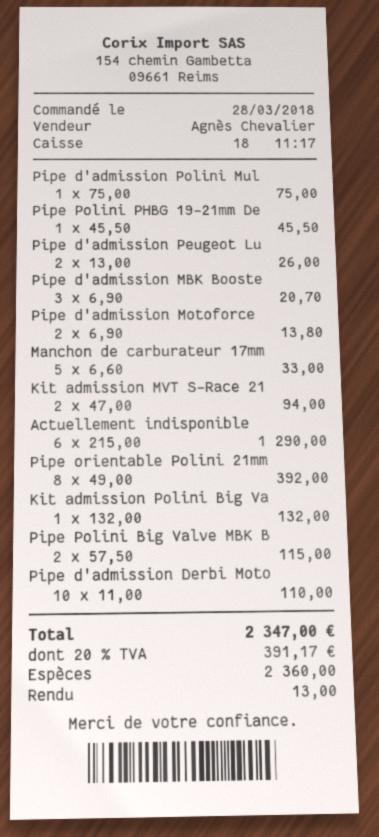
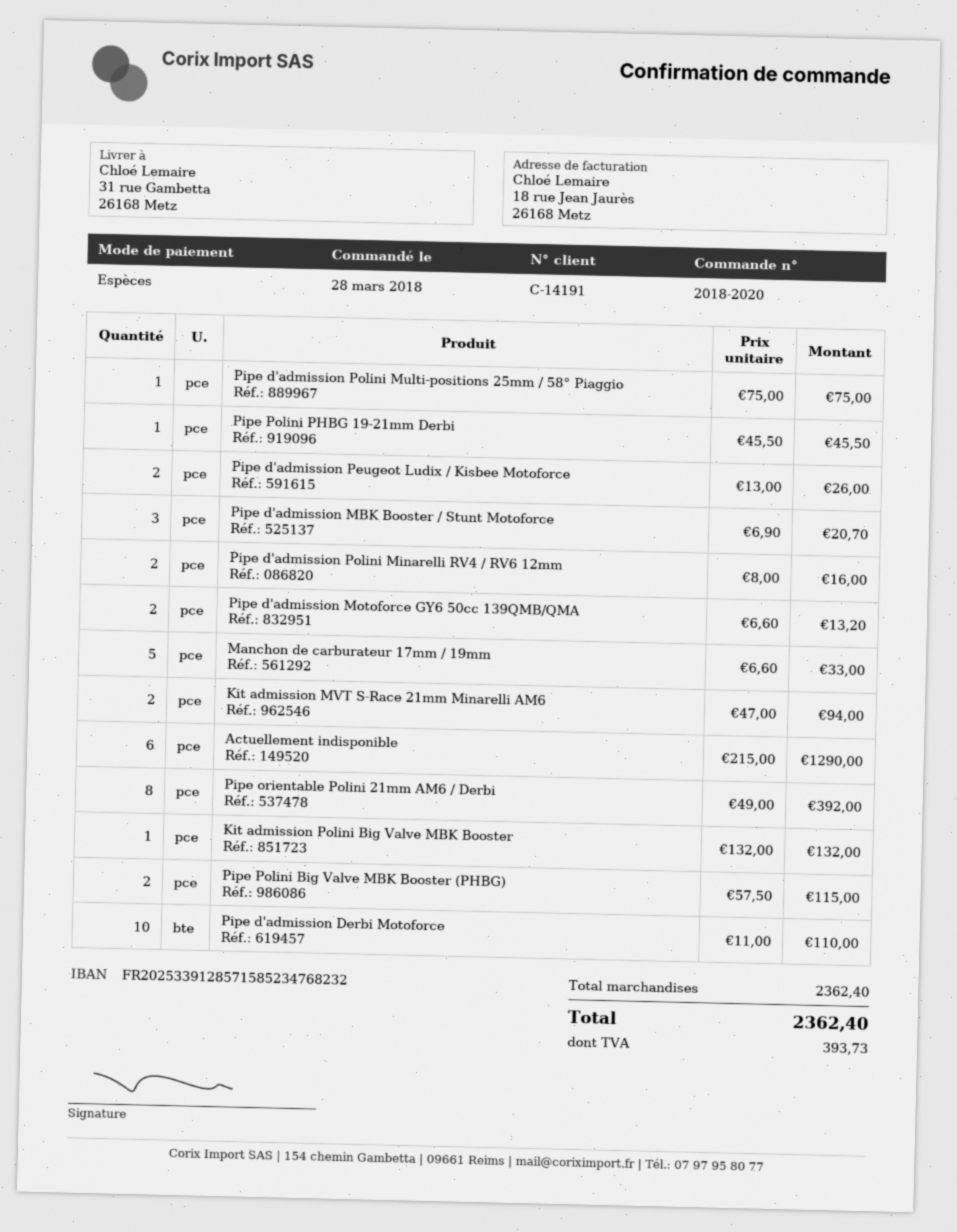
Pipe d'admission Motoforce: 2 x 6.90 = 13.80 -> 2 x 6.60 = 13.20
Pipe d'admission Polini Minarelli RV4 / RV6 12mm: none -> 2 x 8.00 = 16.00
tax: 391.17 -> 393.73
total: 2347.00 -> 2362.40

